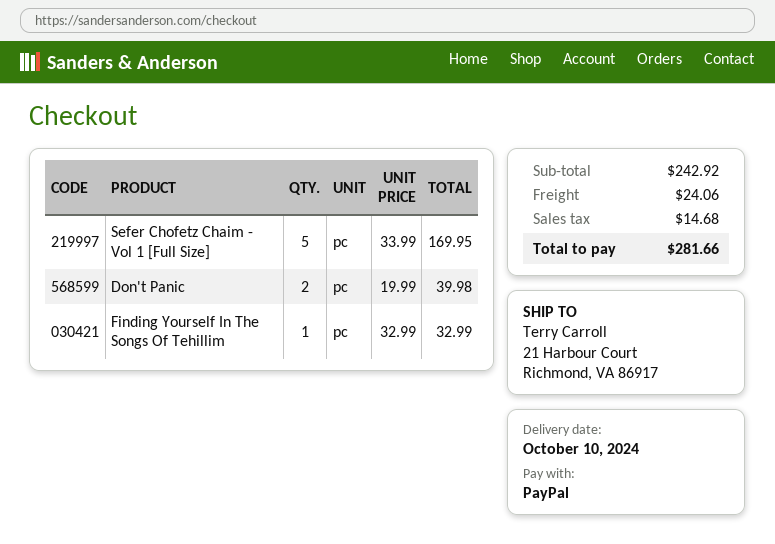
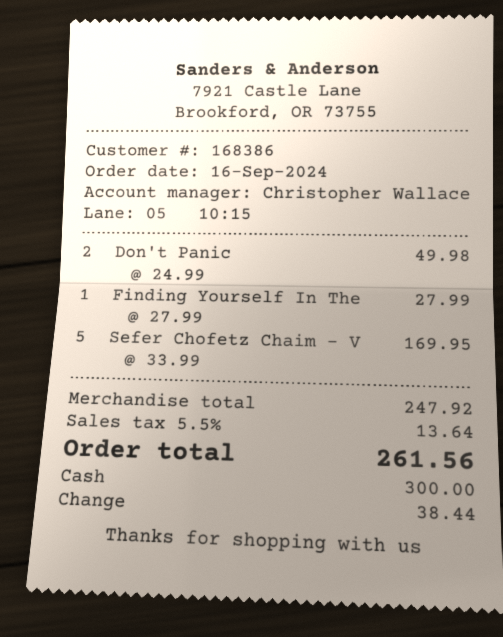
payment method: PayPal -> cash
Don't Panic: 2 x 19.99 = 39.98 -> 2 x 24.99 = 49.98
Finding Yourself In The Songs Of Tehillim: 1 x 32.99 = 32.99 -> 1 x 27.99 = 27.99
subtotal: 242.92 -> 247.92
shipping: 24.06 -> none
tax: 14.68 -> 13.64
total: 281.66 -> 261.56

